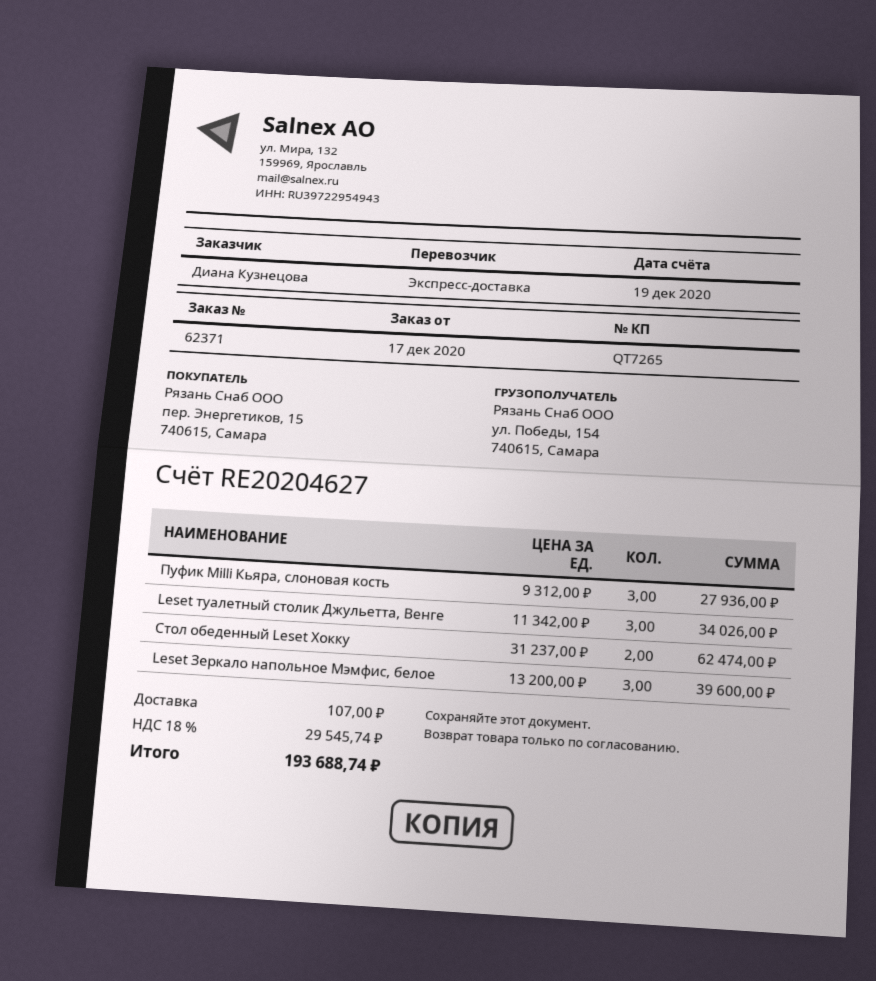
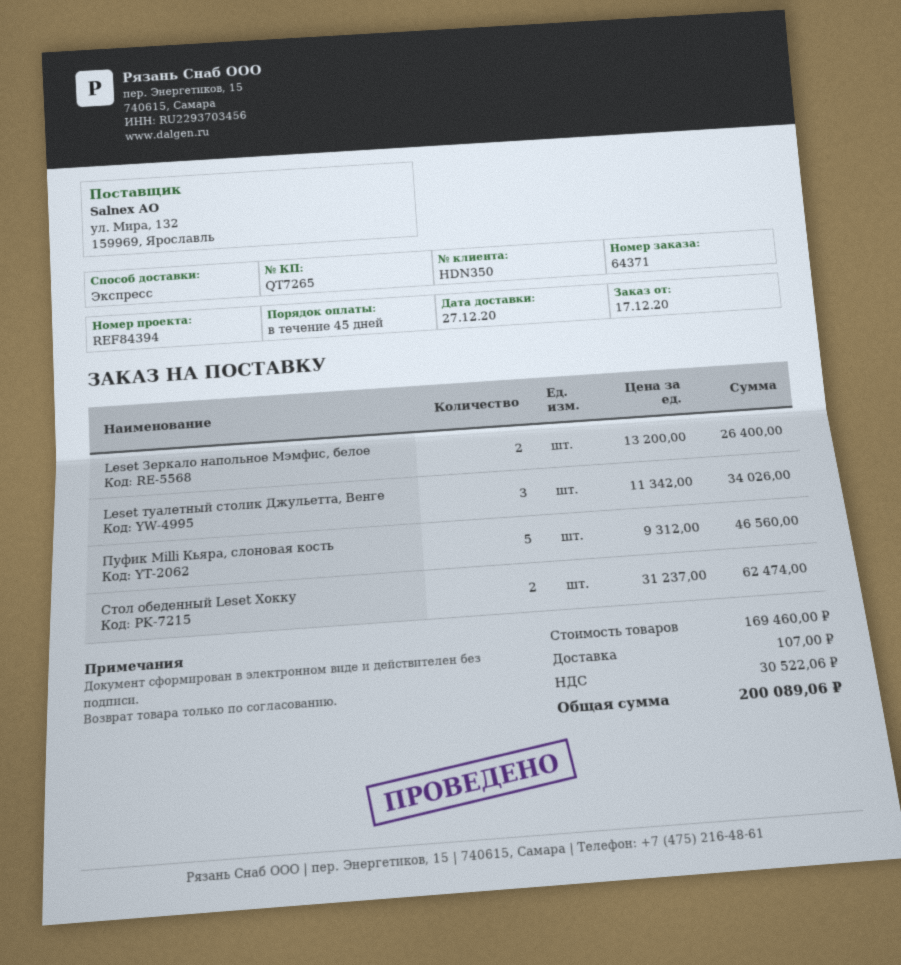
order number: 62371 -> 64371
Пуфик Milli Кьяра, слоновая кость: 3 x 9312.00 = 27936.00 -> 5 x 9312.00 = 46560.00
Leset Зеркало напольное Мэмфис, белое: 3 x 13200.00 = 39600.00 -> 2 x 13200.00 = 26400.00
tax: 29545.74 -> 30522.06
total: 193688.74 -> 200089.06

